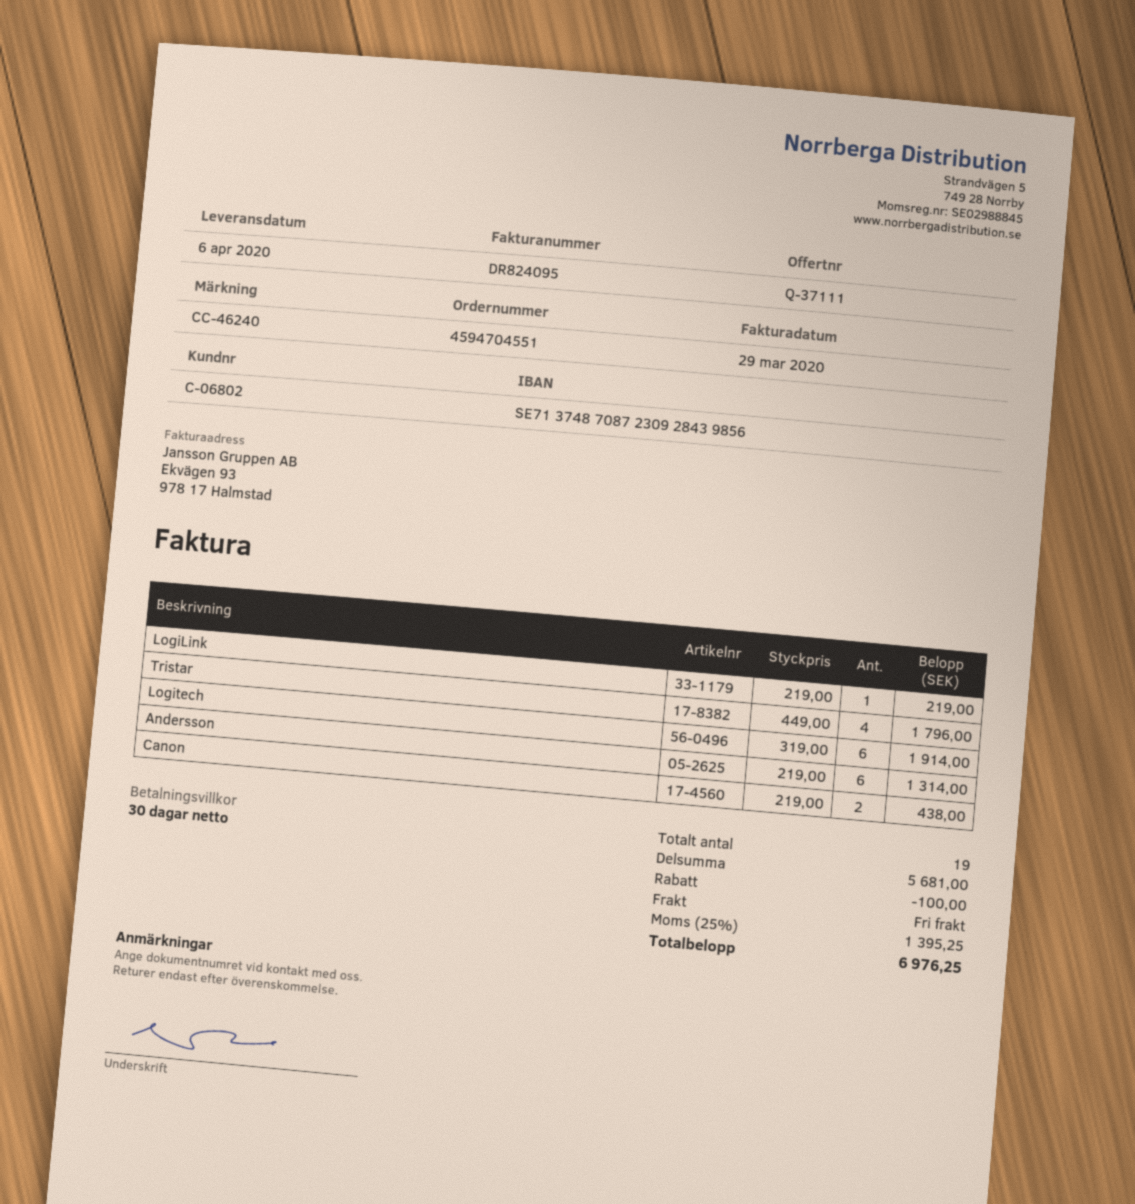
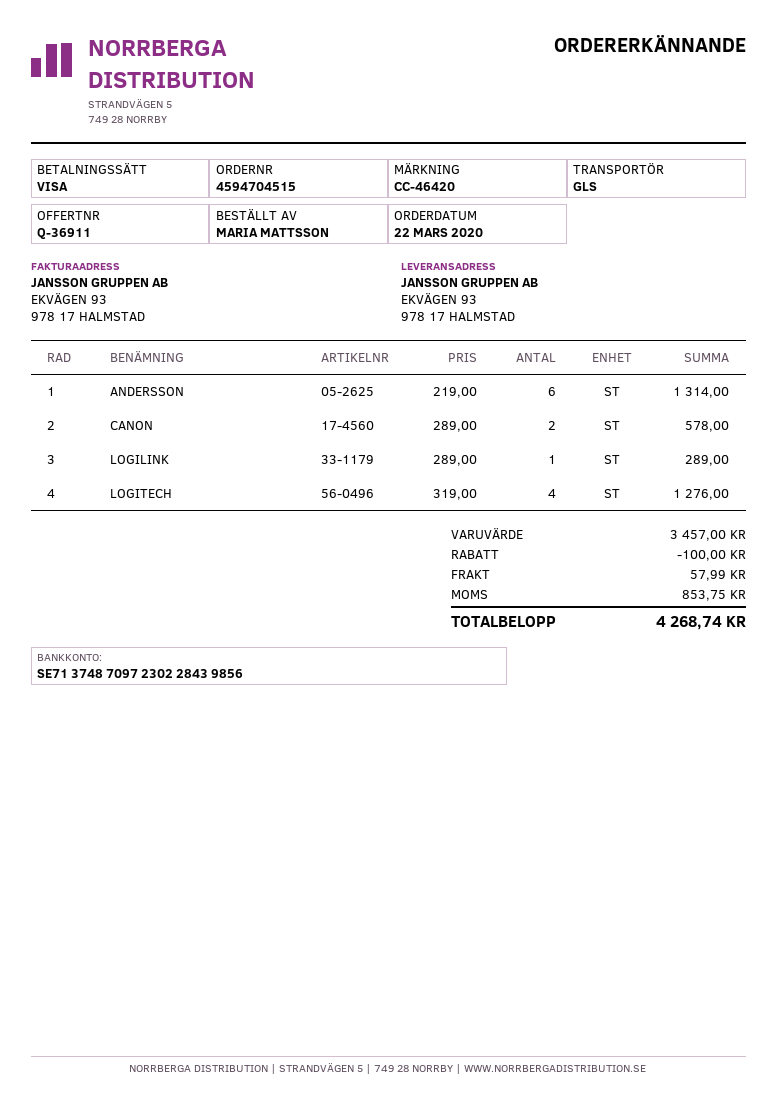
quote number: Q-37111 -> Q-36911
order number: 4594704551 -> 4594704515
reference: CC-46240 -> CC-46420
bank account: SE7137487087230928439856 -> SE7137487097230228439856
LogiLink: 1 x 219.00 = 219.00 -> 1 x 289.00 = 289.00
Tristar: 4 x 449.00 = 1796.00 -> none
Logitech: 6 x 319.00 = 1914.00 -> 4 x 319.00 = 1276.00
Canon: 2 x 219.00 = 438.00 -> 2 x 289.00 = 578.00
subtotal: 5681.00 -> 3457.00
shipping: 0.00 -> 57.99
tax: 1395.25 -> 853.75
total: 6976.25 -> 4268.74

